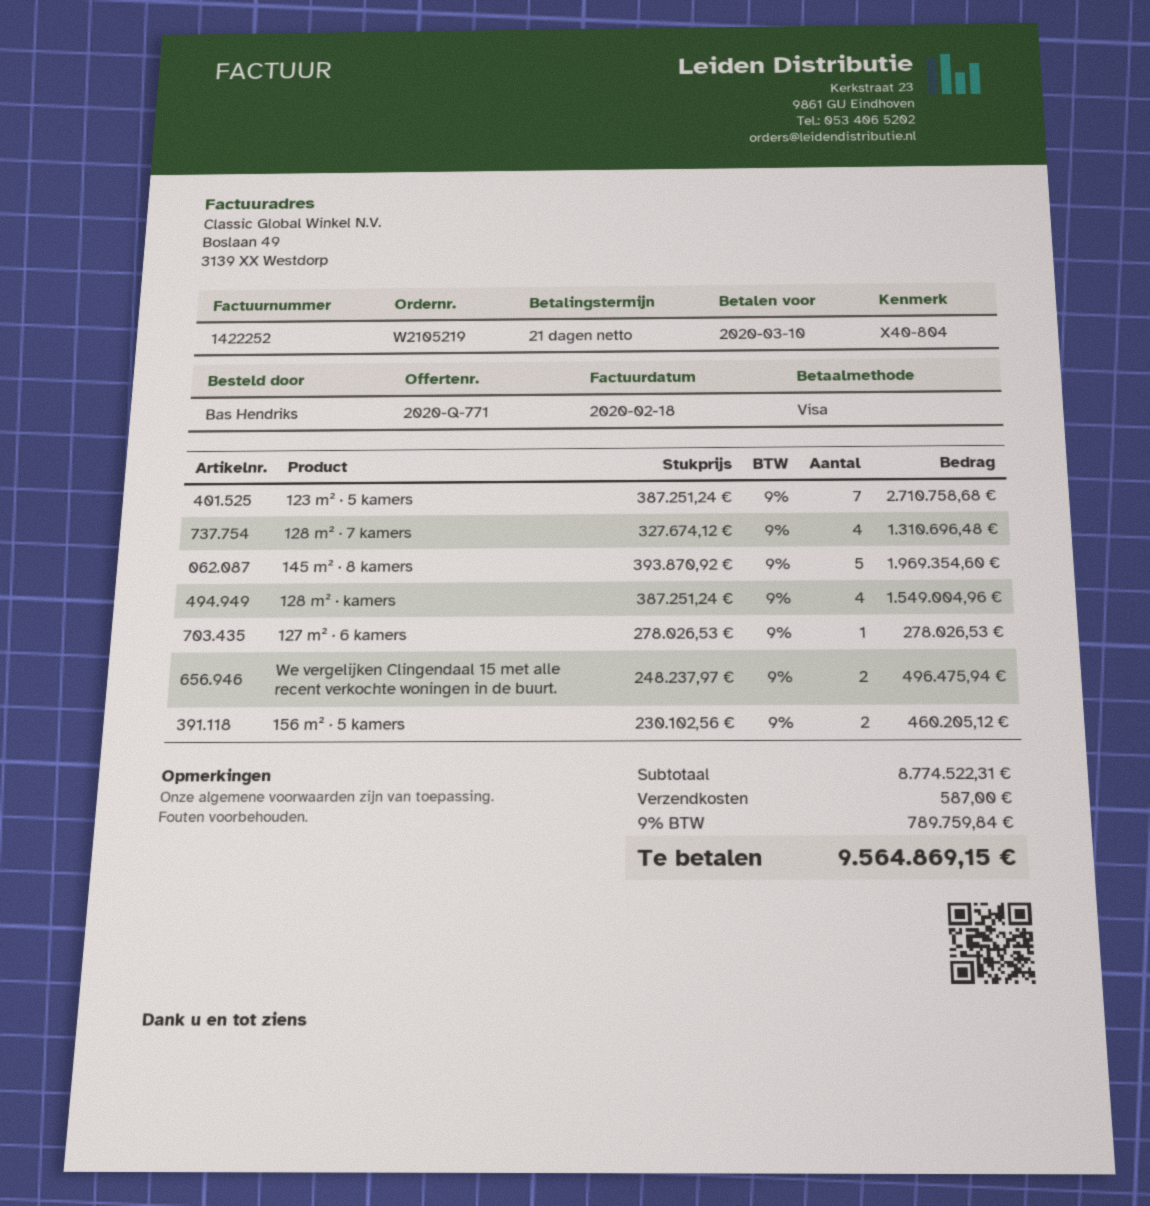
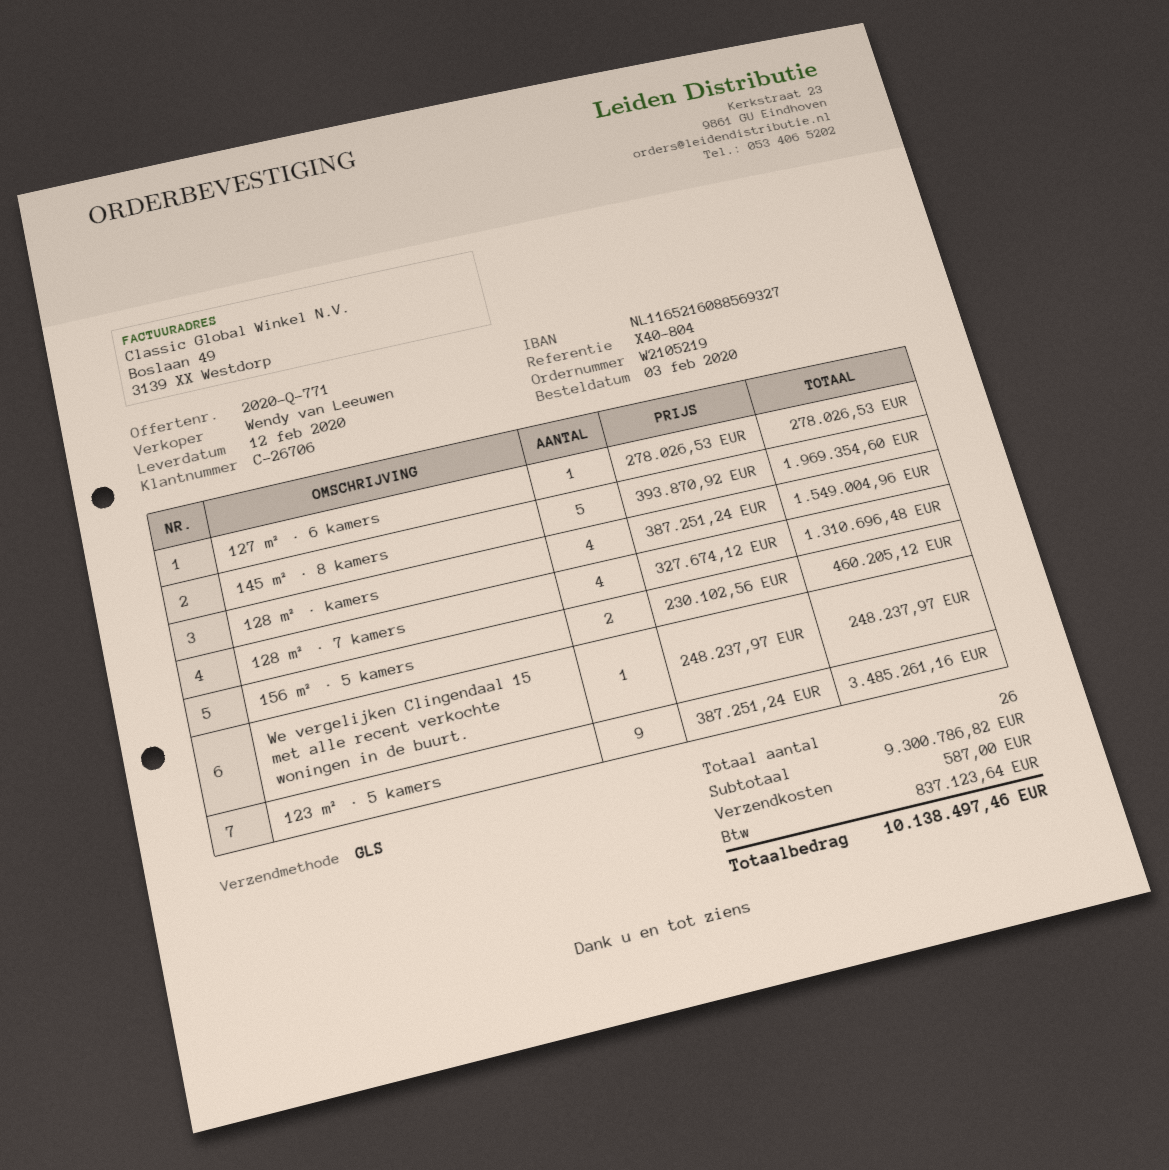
123 m² · 5 kamers: 7 x 387251.24 = 2710758.68 -> 9 x 387251.24 = 3485261.16
We vergelijken Clingendaal 15 met alle recent verkochte woningen in de buurt.: 2 x 248237.97 = 496475.94 -> 1 x 248237.97 = 248237.97
subtotal: 8774522.31 -> 9300786.82
tax: 789759.84 -> 837123.64
total: 9564869.15 -> 10138497.46

